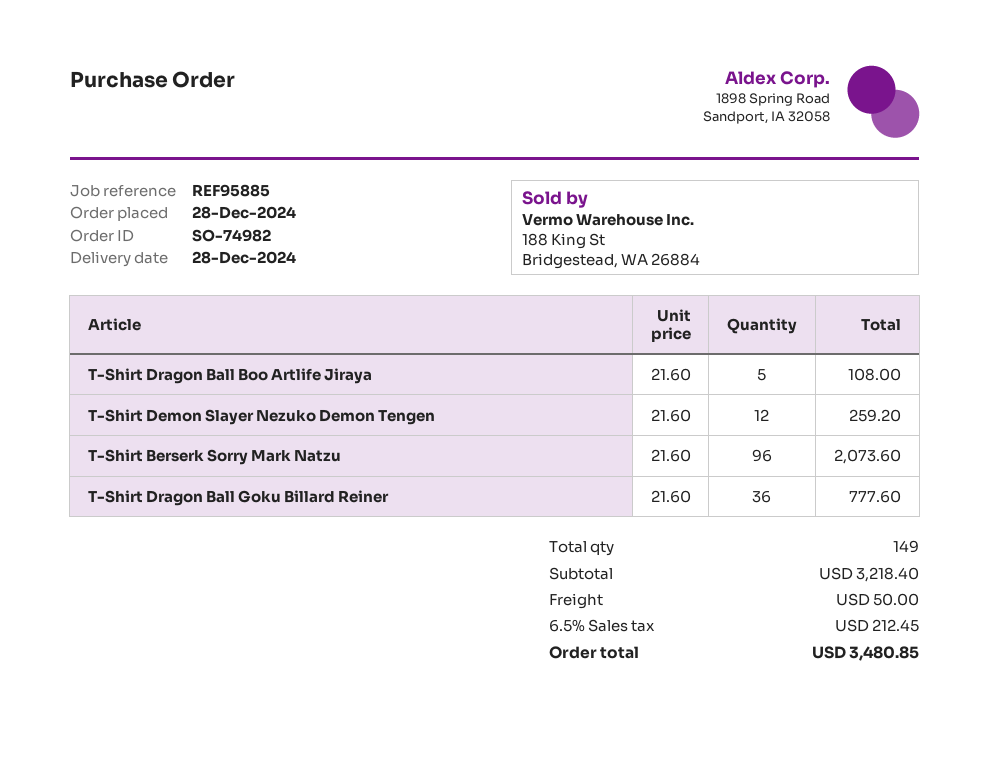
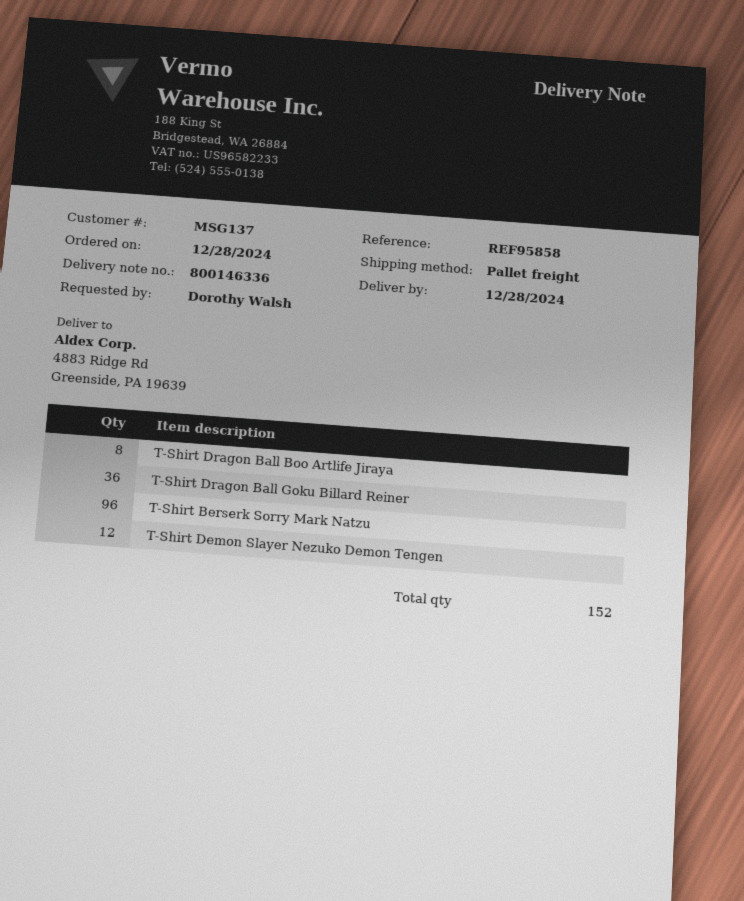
reference: REF95885 -> REF95858
T-Shirt Dragon Ball Boo Artlife Jiraya: 5 -> 8
total quantity: 149 -> 152

